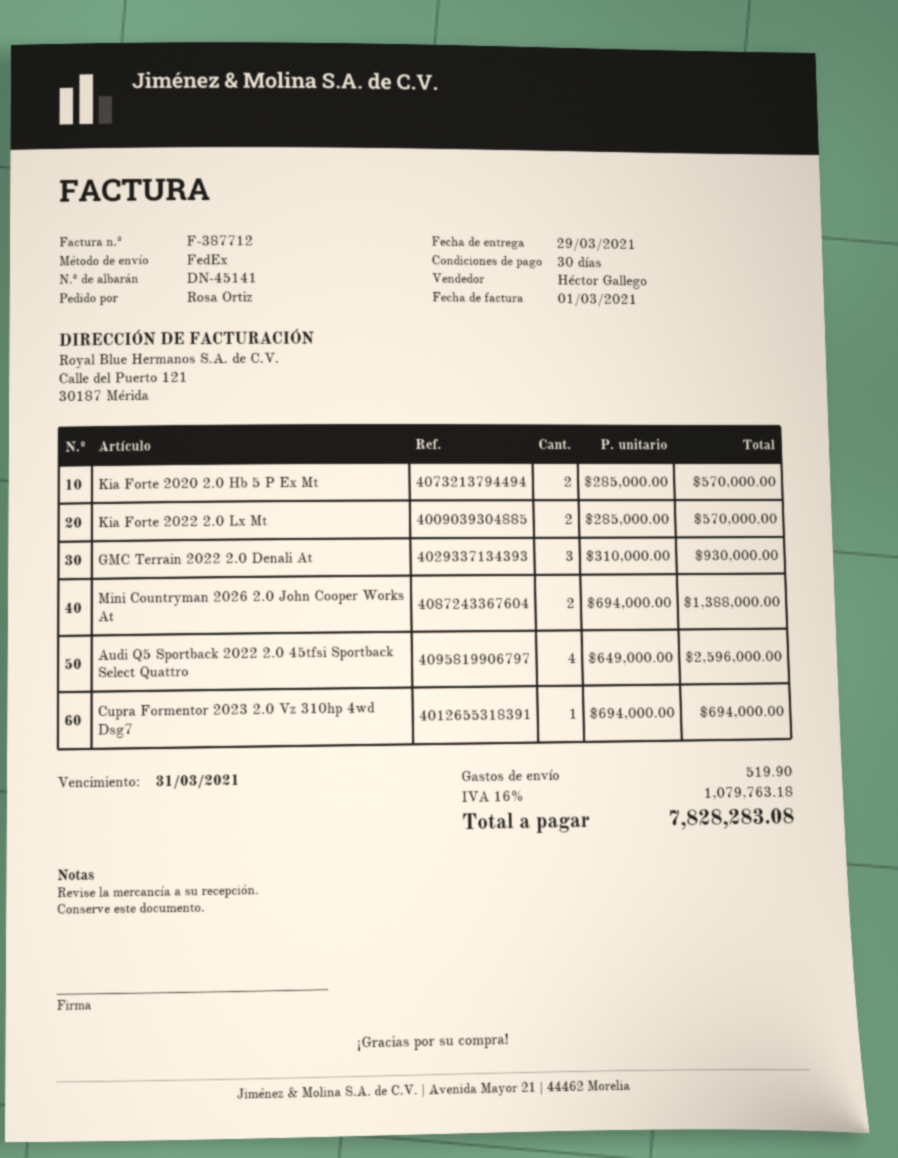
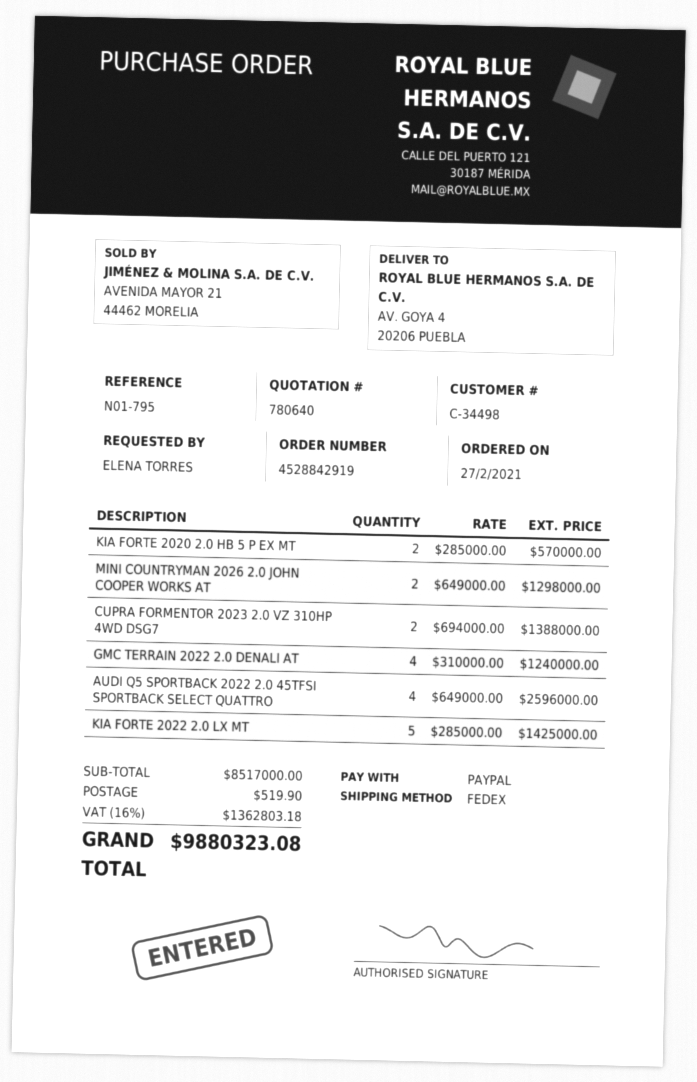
ordered by: Rosa Ortiz -> ELENA TORRES
Kia Forte 2022 2.0 Lx Mt: 2 x 285000.00 = 570000.00 -> 5 x 285000.00 = 1425000.00
GMC Terrain 2022 2.0 Denali At: 3 x 310000.00 = 930000.00 -> 4 x 310000.00 = 1240000.00
Mini Countryman 2026 2.0 John Cooper Works At: 2 x 694000.00 = 1388000.00 -> 2 x 649000.00 = 1298000.00
Cupra Formentor 2023 2.0 Vz 310hp 4wd Dsg7: 1 x 694000.00 = 694000.00 -> 2 x 694000.00 = 1388000.00
tax: 16% = 1079763.18 -> 16% = 1362803.18
total: 7828283.08 -> 9880323.08

